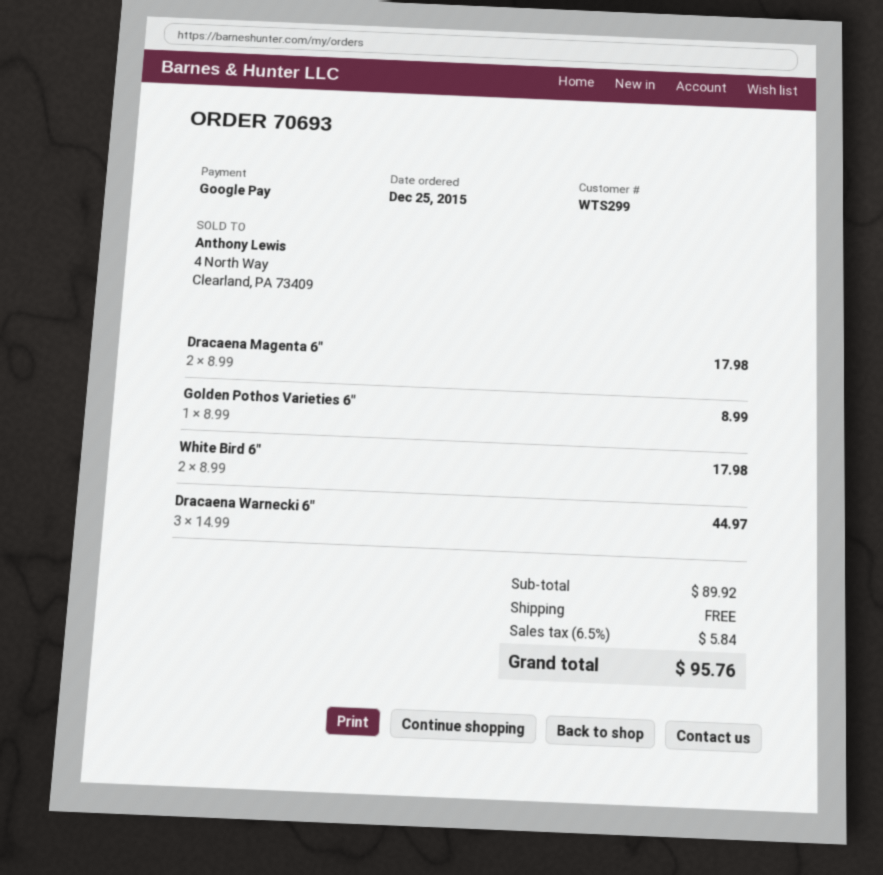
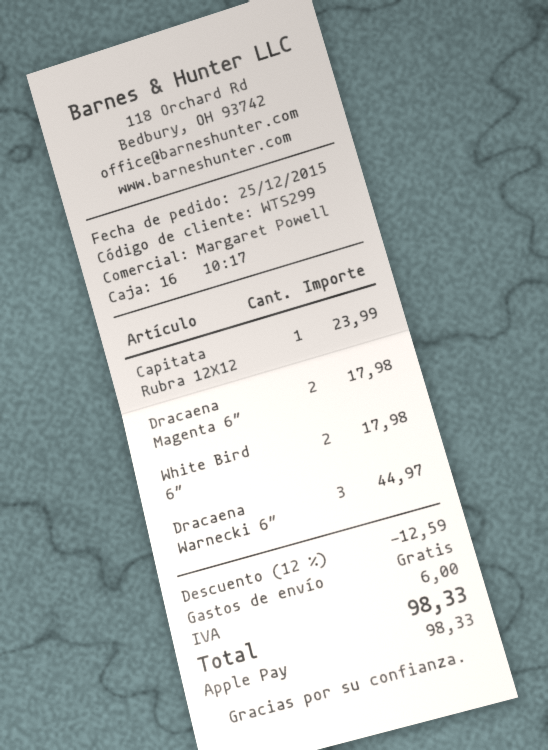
payment method: Google Pay -> Apple Pay
Golden Pothos Varieties 6″: 1 for 8.99 -> none
Capitata Rubra 12X12: none -> 1 for 23.99
discount: none -> 12% = 12.59
tax: 5.84 -> 6.00
total: 95.76 -> 98.33

